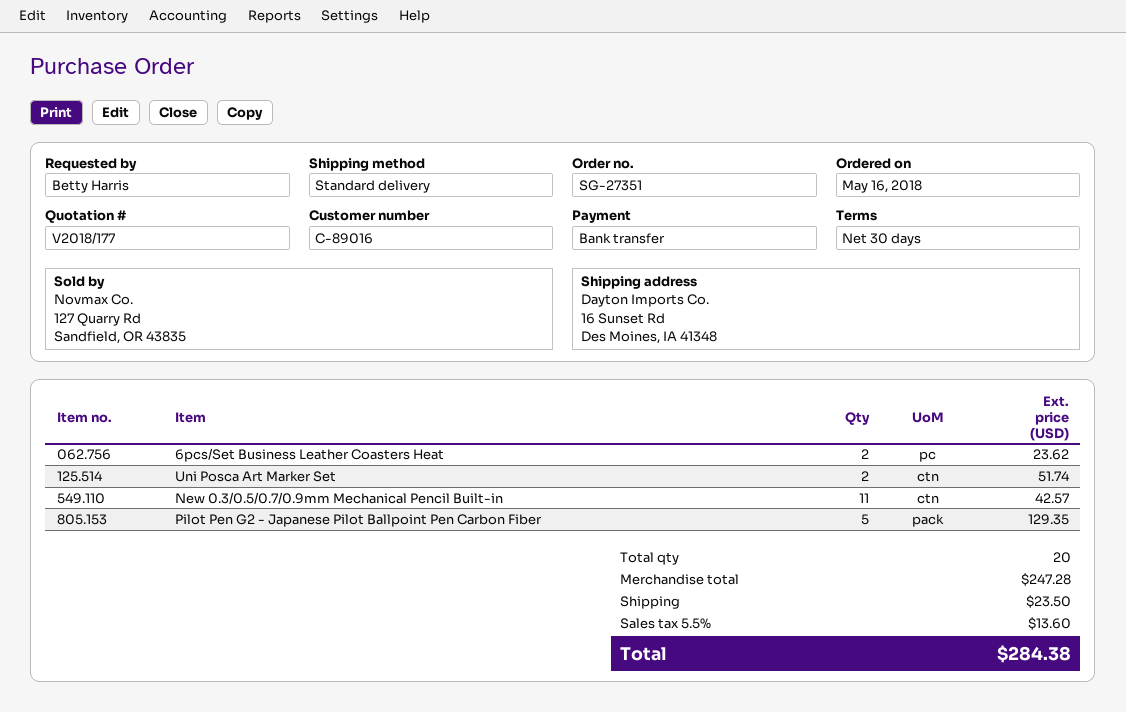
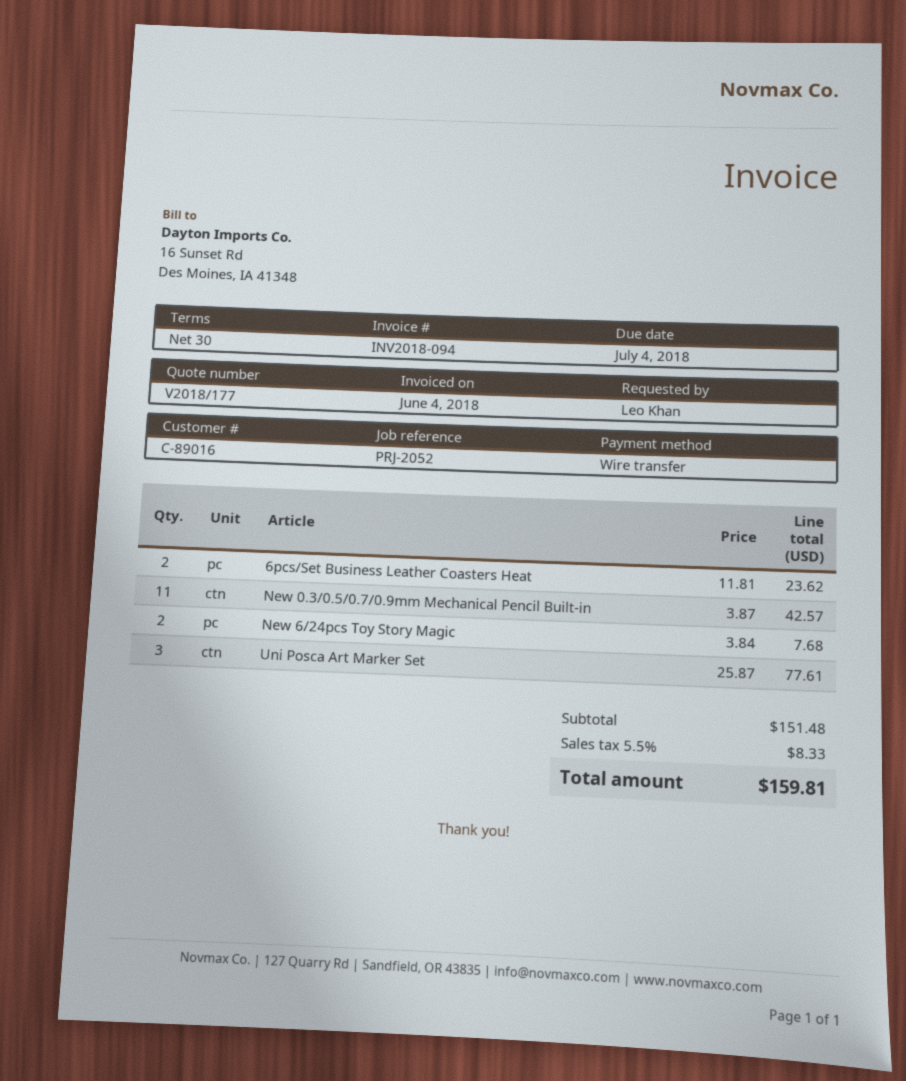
ordered by: Betty Harris -> Leo Khan
Uni Posca Art Marker Set: 2 for 51.74 -> 3 for 77.61
Pilot Pen G2 - Japanese Pilot Ballpoint Pen Carbon Fiber: 5 for 129.35 -> none
New 6/24pcs Toy Story Magic: none -> 2 for 7.68
subtotal: 247.28 -> 151.48
shipping: 23.50 -> none
tax: 5.5% = 13.60 -> 5.5% = 8.33
total: 284.38 -> 159.81

